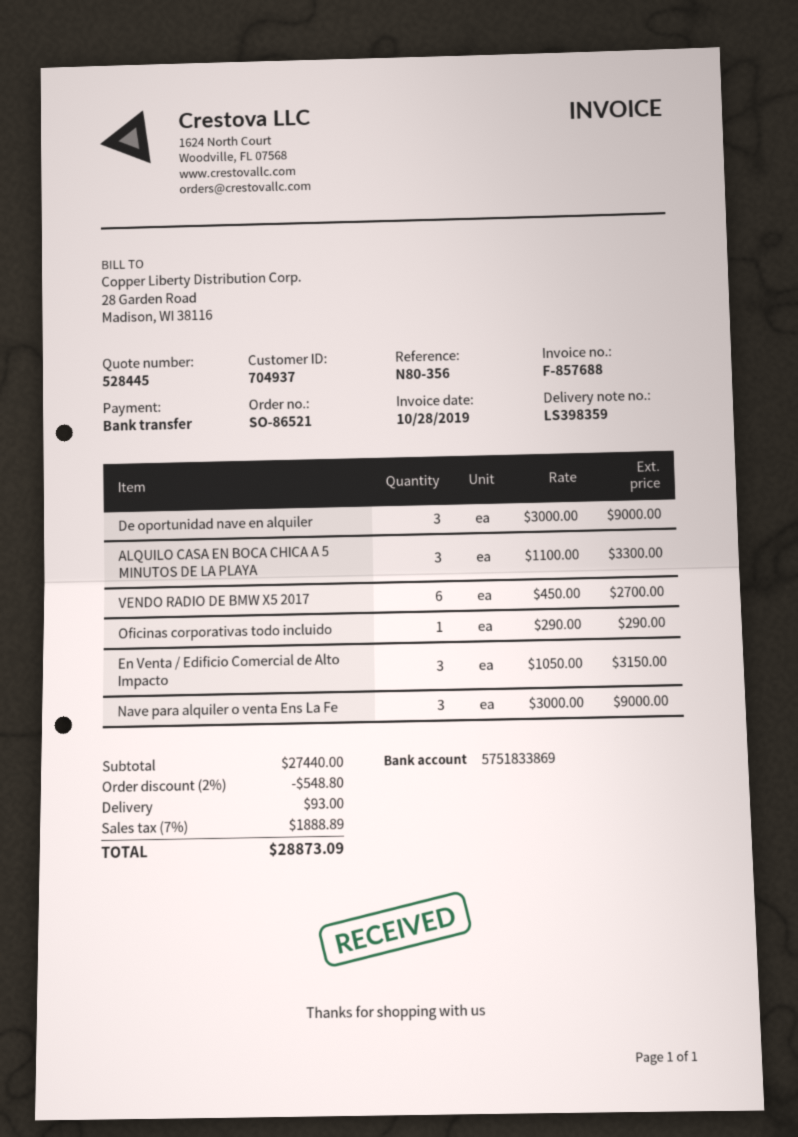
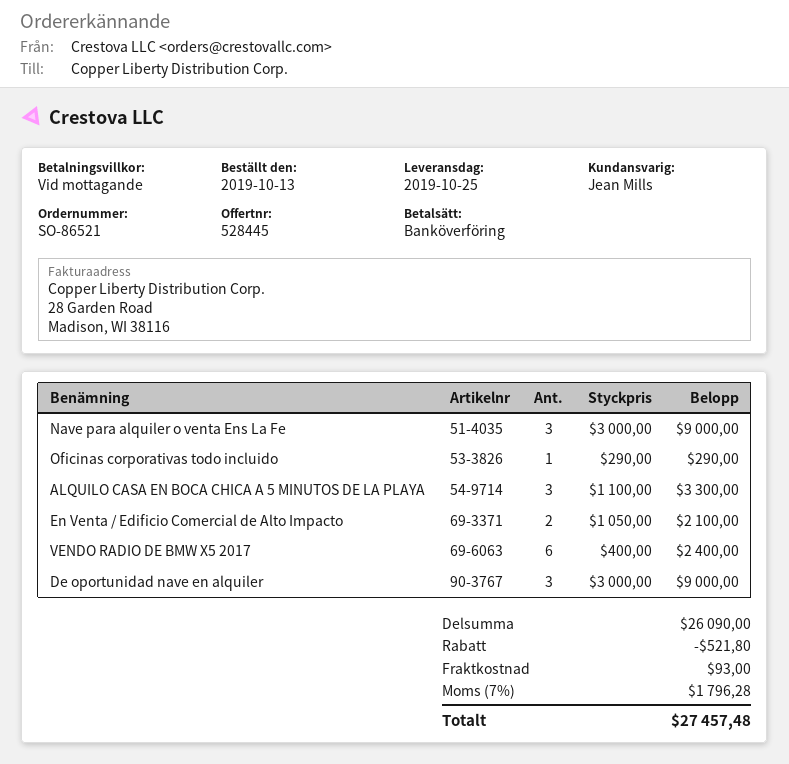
VENDO RADIO DE BMW X5 2017: 6 x 450.00 = 2700.00 -> 6 x 400.00 = 2400.00
En Venta / Edificio Comercial de Alto Impacto: 3 x 1050.00 = 3150.00 -> 2 x 1050.00 = 2100.00
subtotal: 27440.00 -> 26090.00
discount: 548.80 -> 521.80
tax: 7% = 1888.89 -> 7% = 1796.28
total: 28873.09 -> 27457.48

